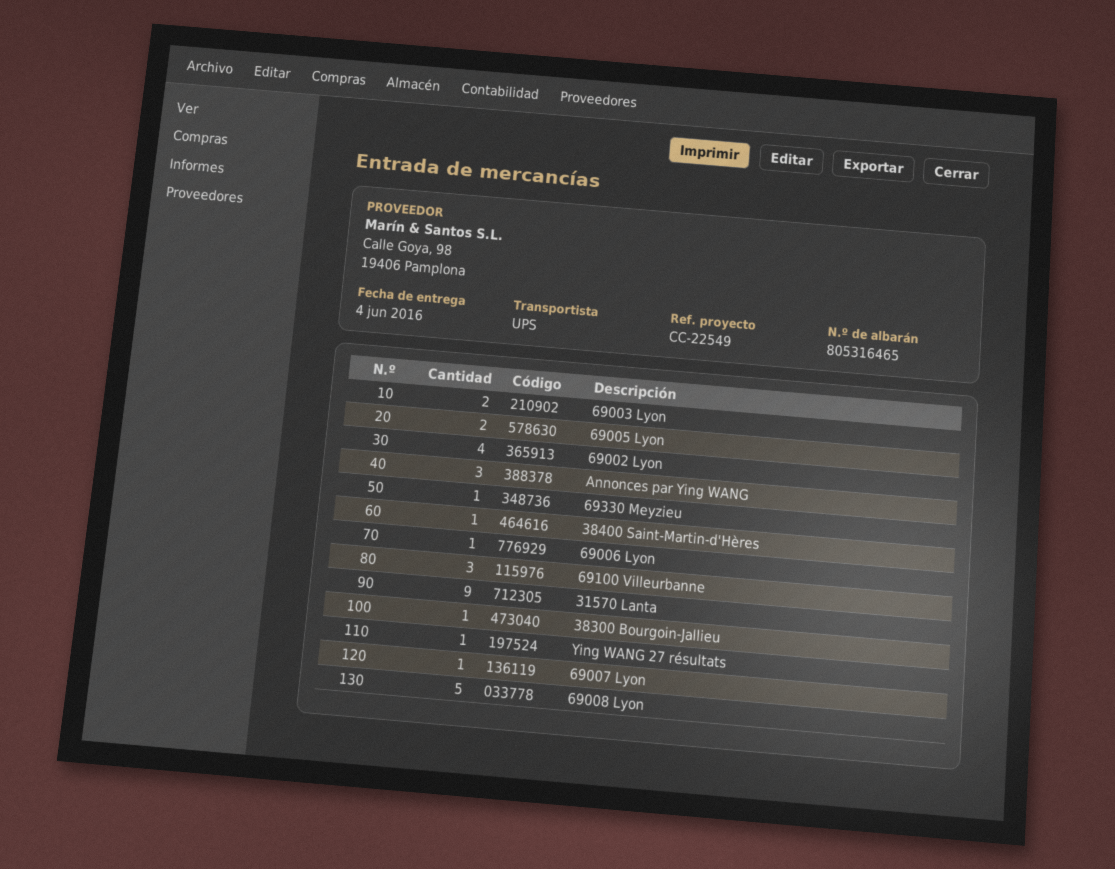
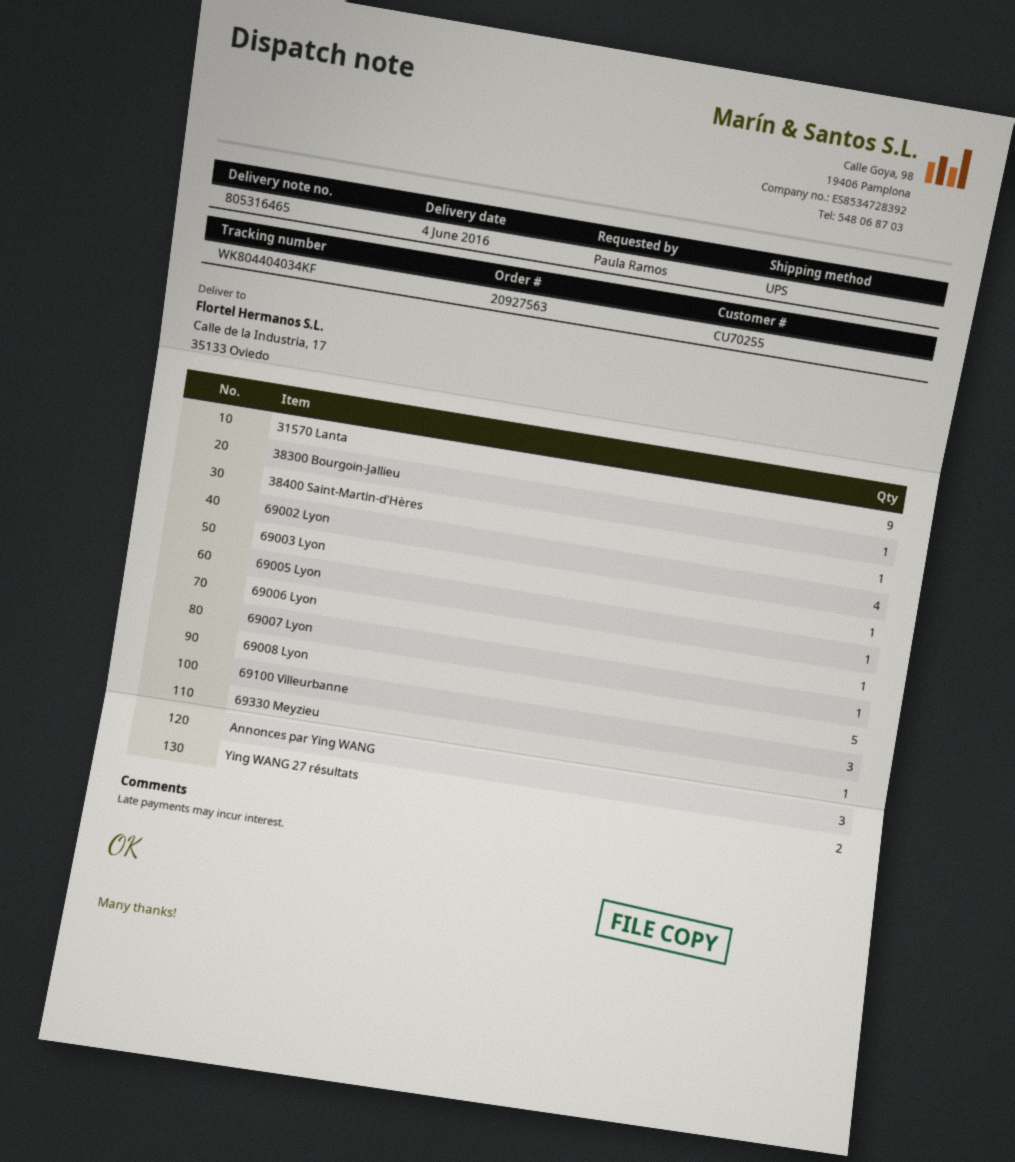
69003 Lyon: 2 -> 1
69005 Lyon: 2 -> 1
Ying WANG 27 résultats: 1 -> 2

